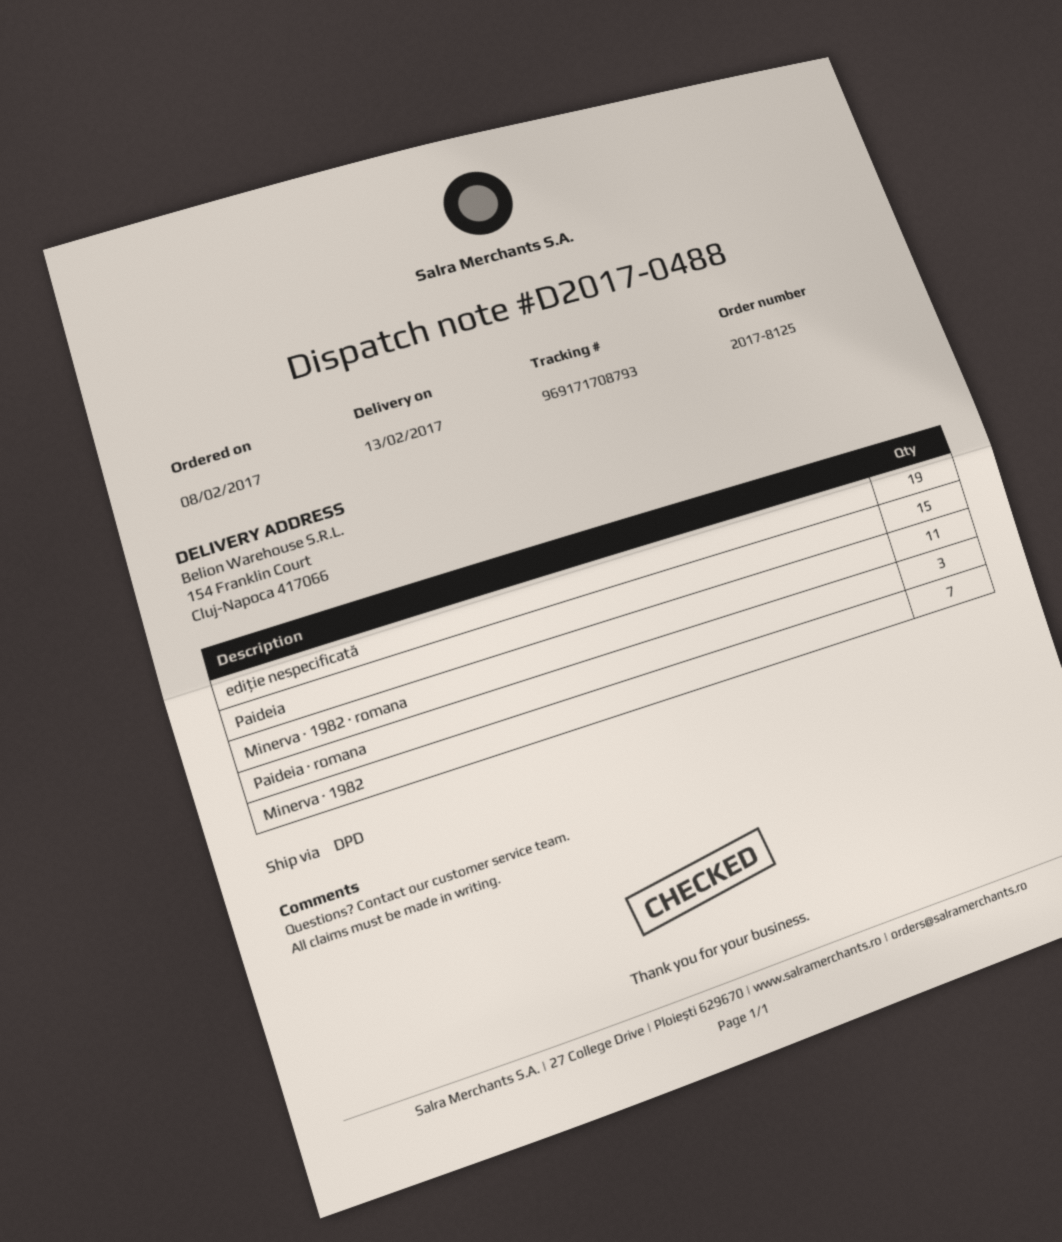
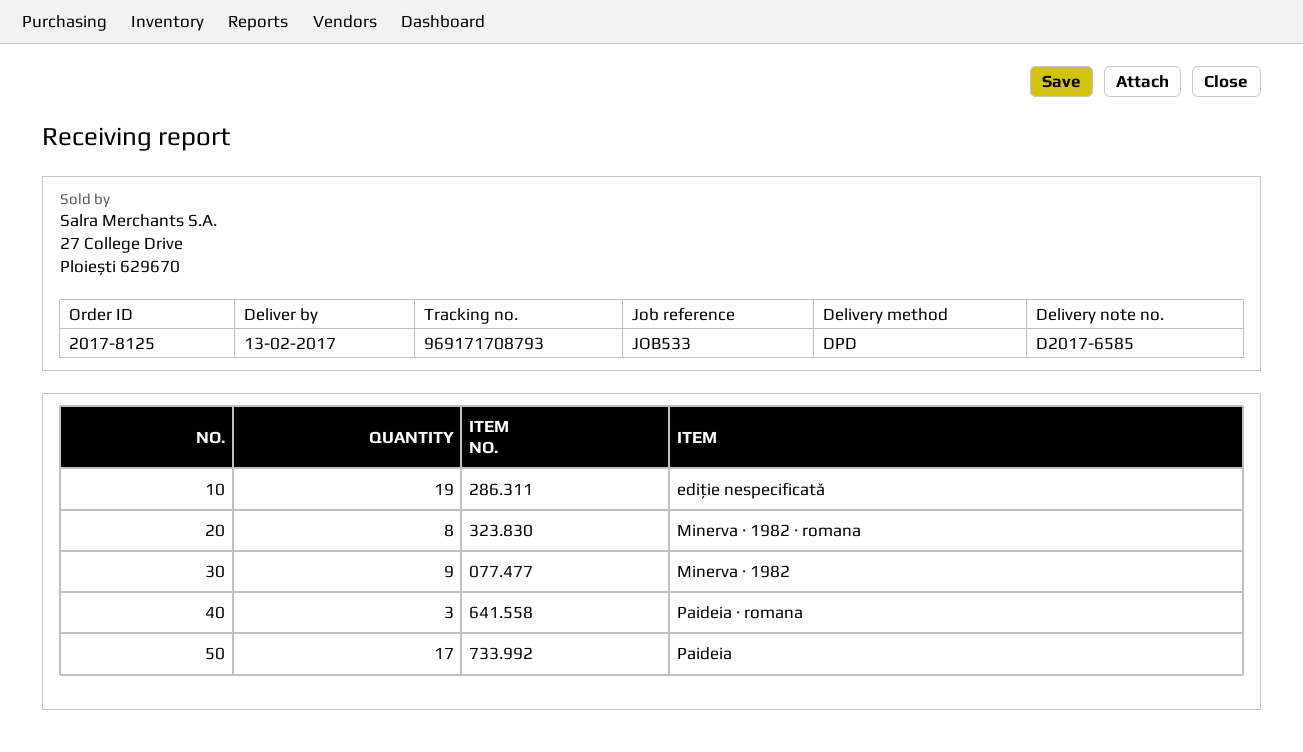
delivery note number: D2017-0488 -> D2017-6585
Paideia: 15 -> 17
Minerva · 1982 · romana: 11 -> 8
Minerva · 1982: 7 -> 9

